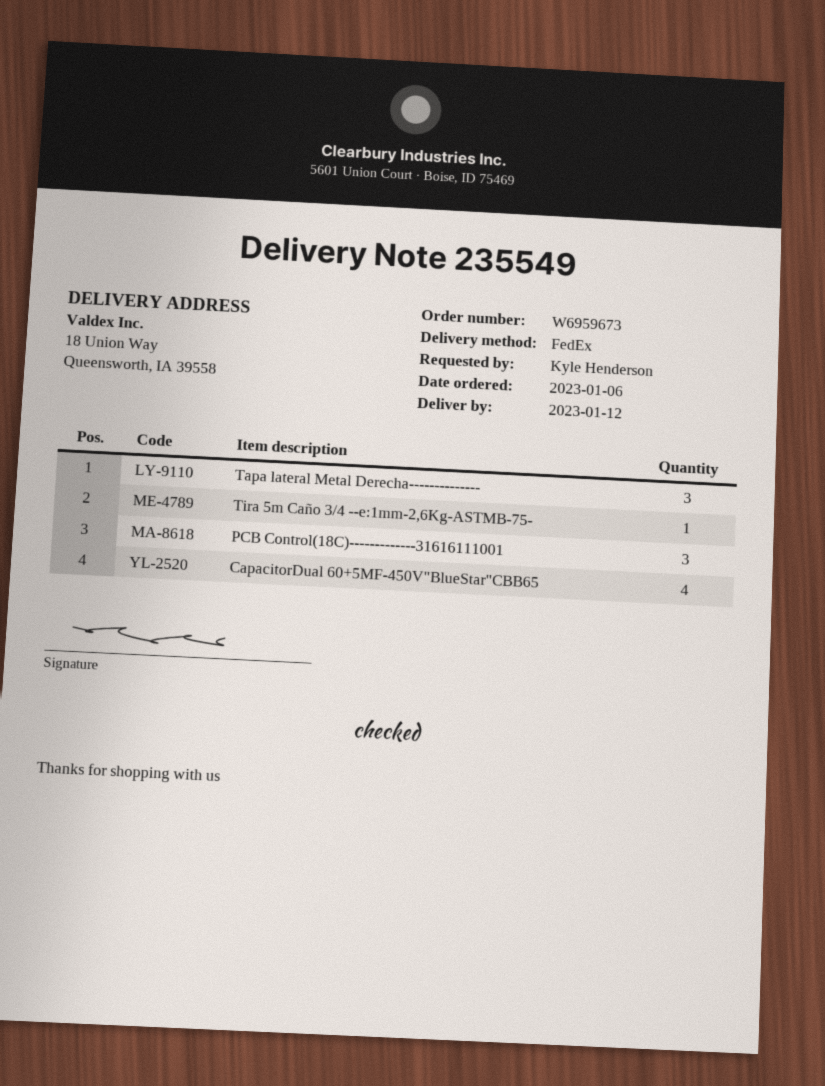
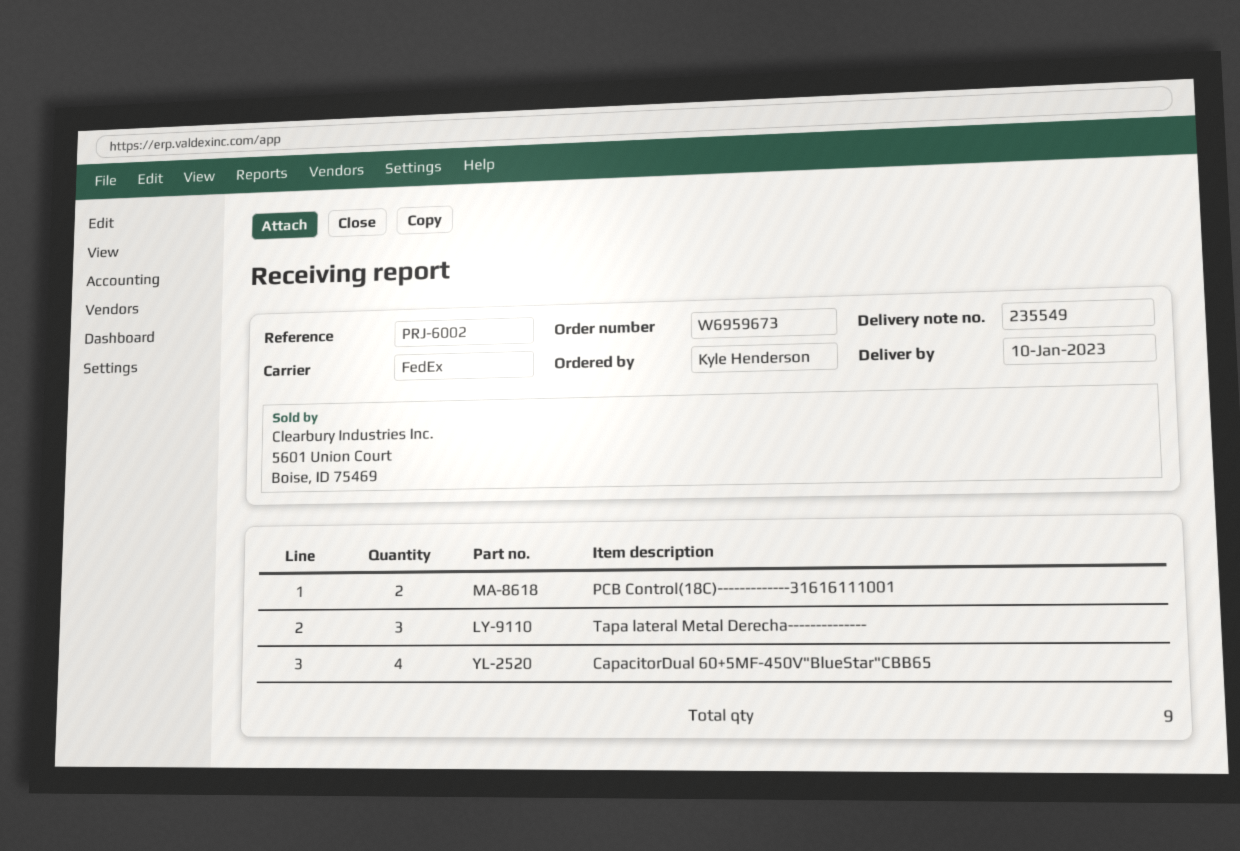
delivery date: 2023-01-12 -> 2023-01-10
Tira 5m Caño 3/4 --e:1mm-2,6Kg-ASTMB-75-: 1 -> none
PCB Control(18C)-------------31616111001: 3 -> 2

